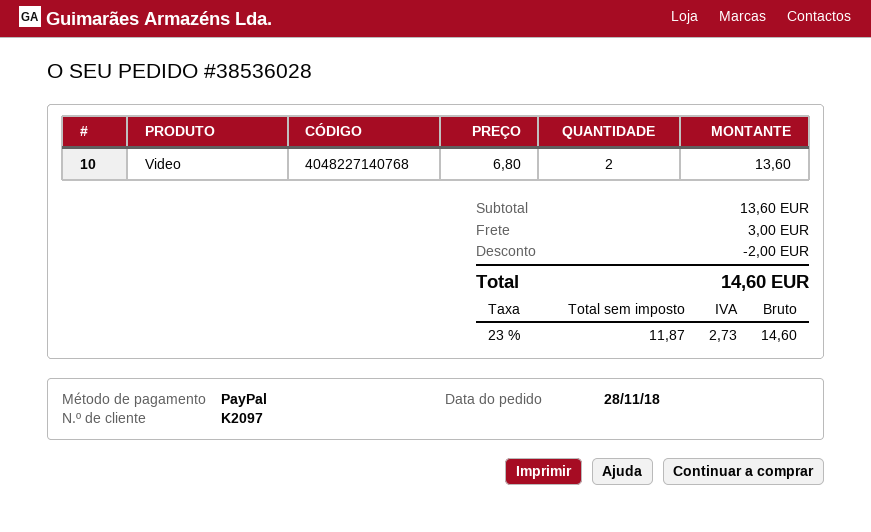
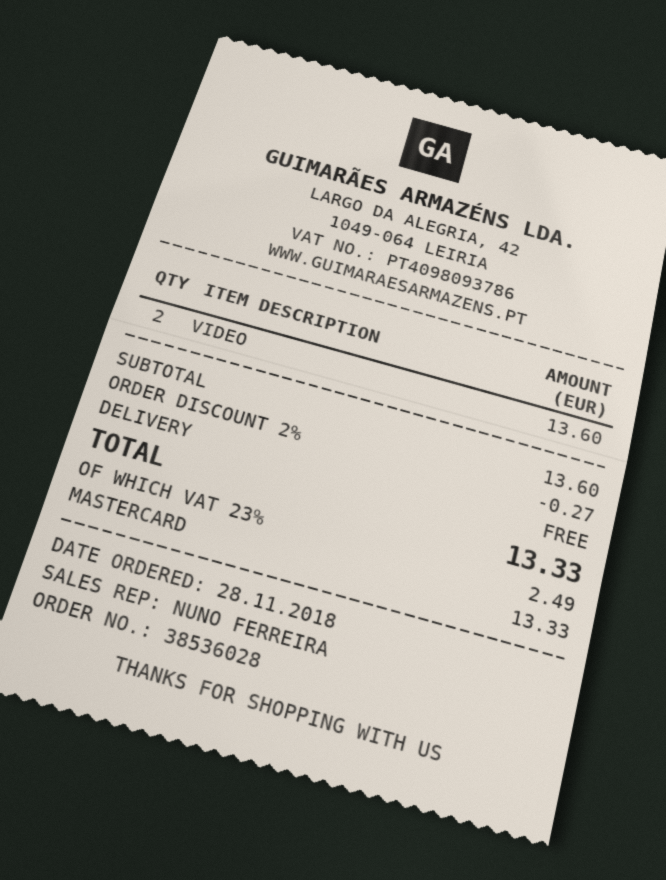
payment method: PayPal -> Mastercard
discount: 2.00 -> 0.27
shipping: 3.00 -> 0.00
tax: 23% = 2.73 -> 23% = 2.49
total: 14.60 -> 13.33

